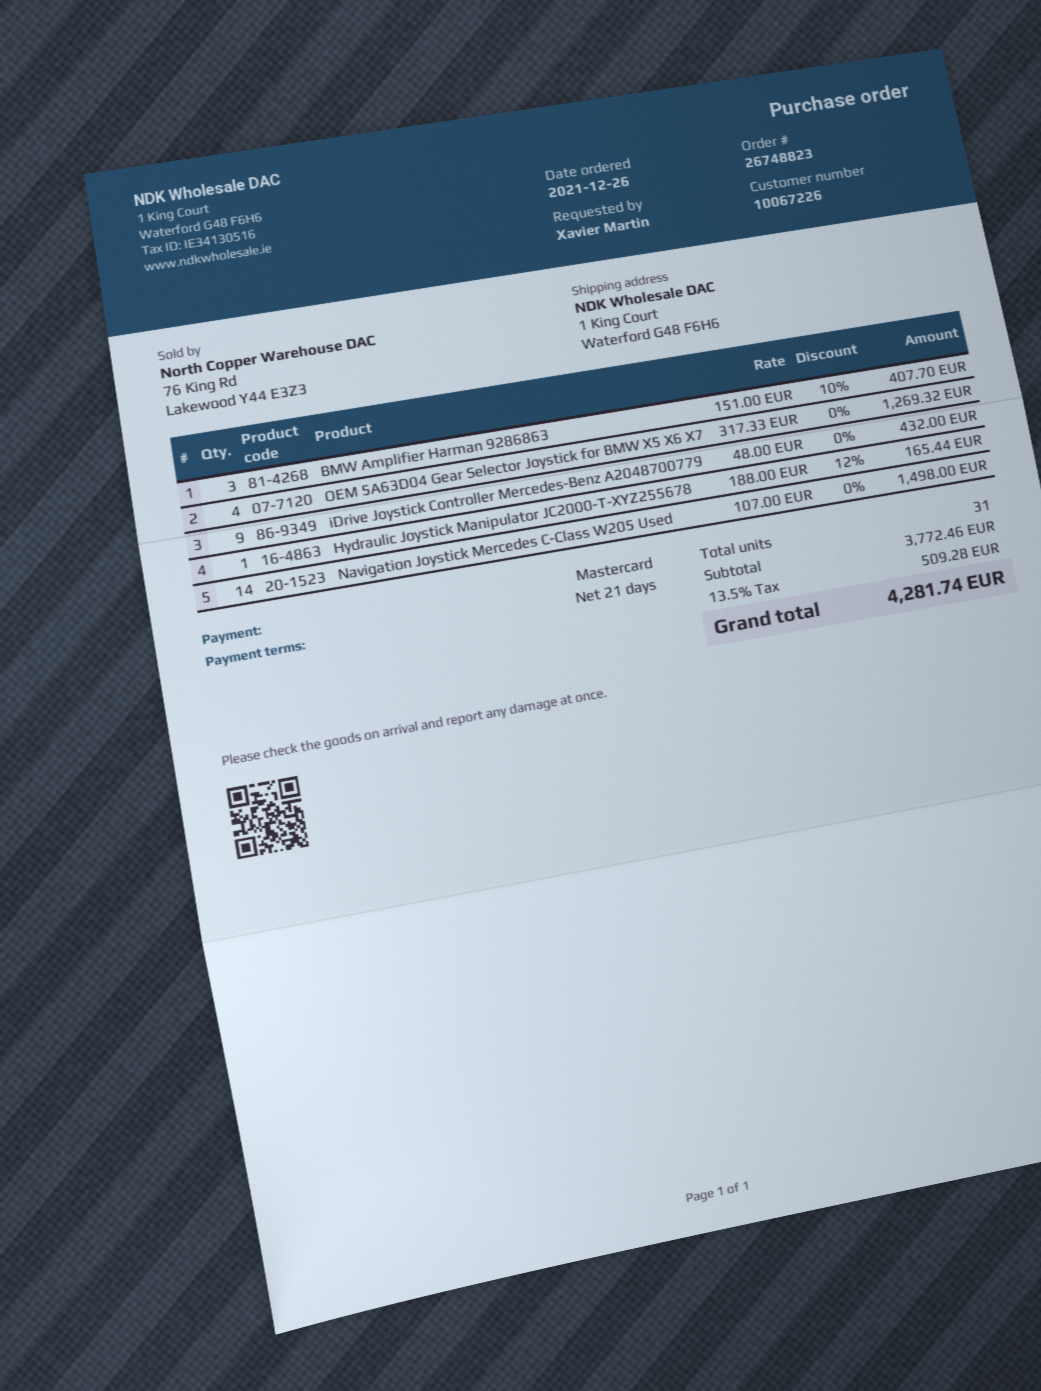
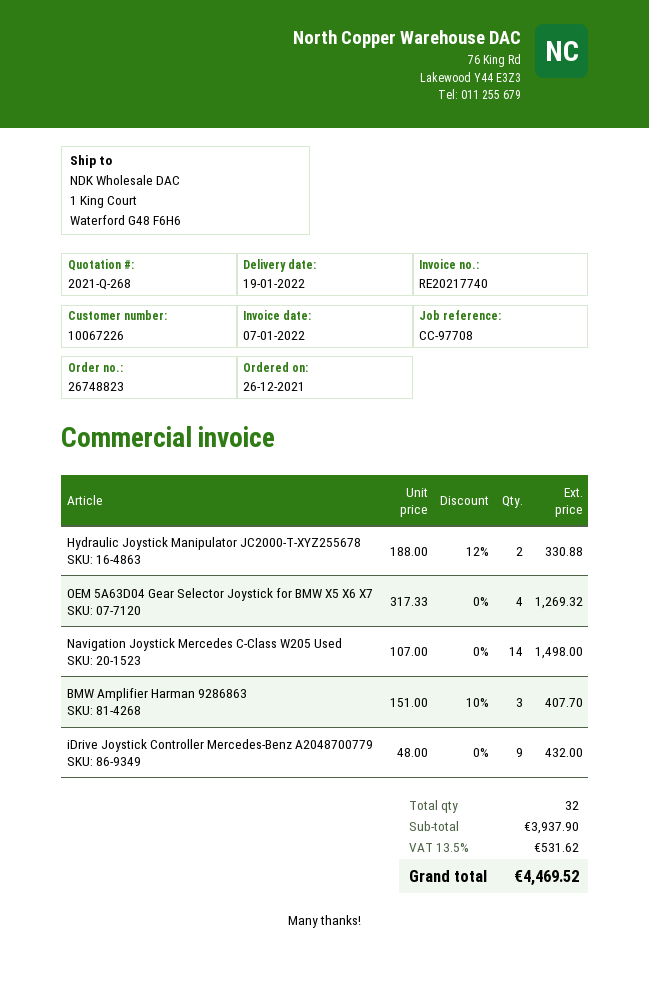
Hydraulic Joystick Manipulator JC2000-T-XYZ255678: 1 x 188.00 - 12% = 165.44 -> 2 x 188.00 - 12% = 330.88
total quantity: 31 -> 32
subtotal: 3772.46 -> 3937.90
tax: 13.5% = 509.28 -> 13.5% = 531.62
total: 4281.74 -> 4469.52

